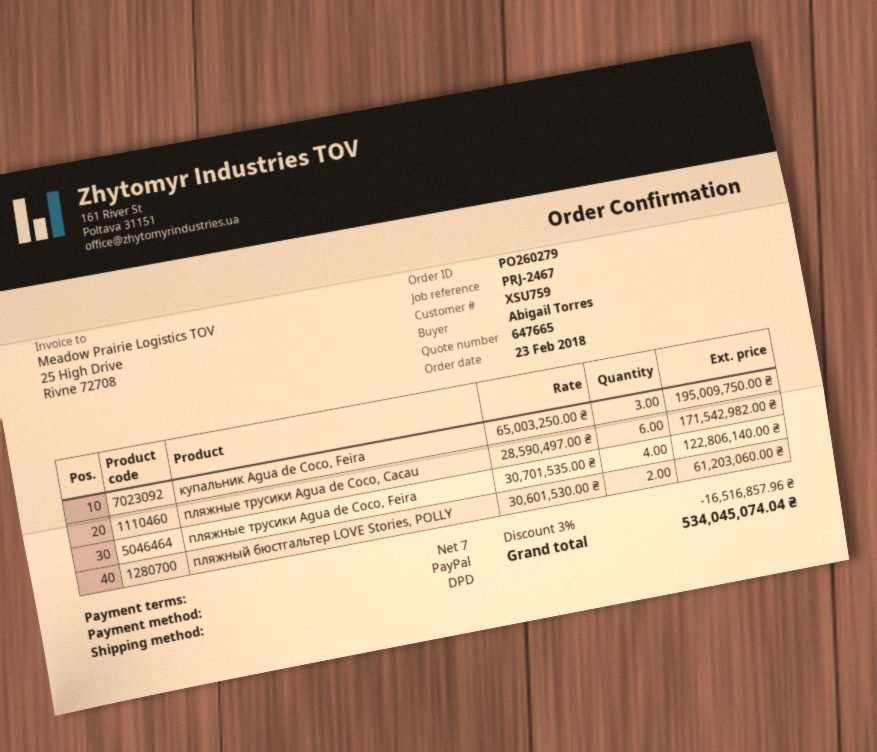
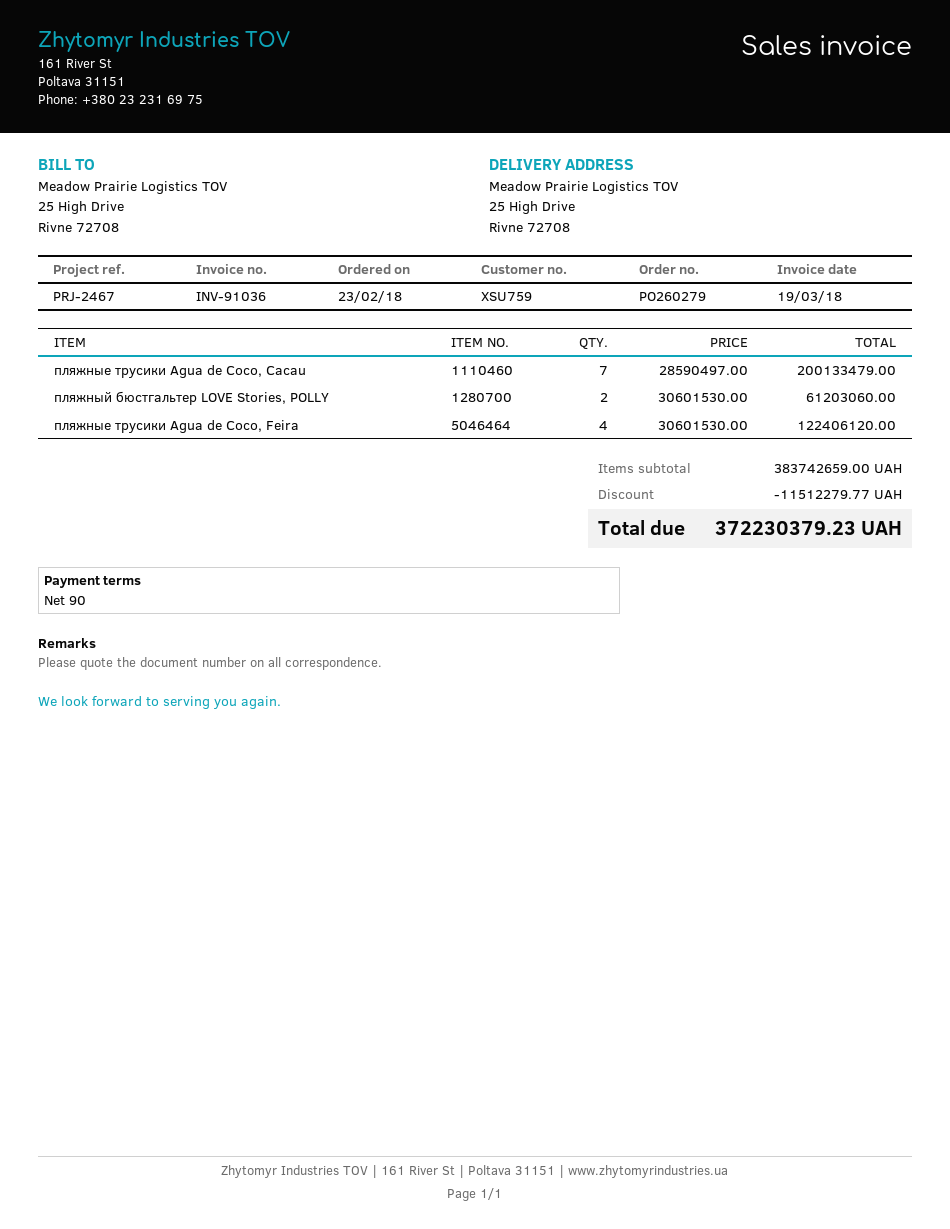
payment terms: 7 days -> 90 days
купальник Agua de Coco, Feira: 3 x 65003250.00 = 195009750.00 -> none
пляжные трусики Agua de Coco, Cacau: 6 x 28590497.00 = 171542982.00 -> 7 x 28590497.00 = 200133479.00
пляжные трусики Agua de Coco, Feira: 4 x 30701535.00 = 122806140.00 -> 4 x 30601530.00 = 122406120.00
discount: 16516857.96 -> 11512279.77
total: 534045074.04 -> 372230379.23

